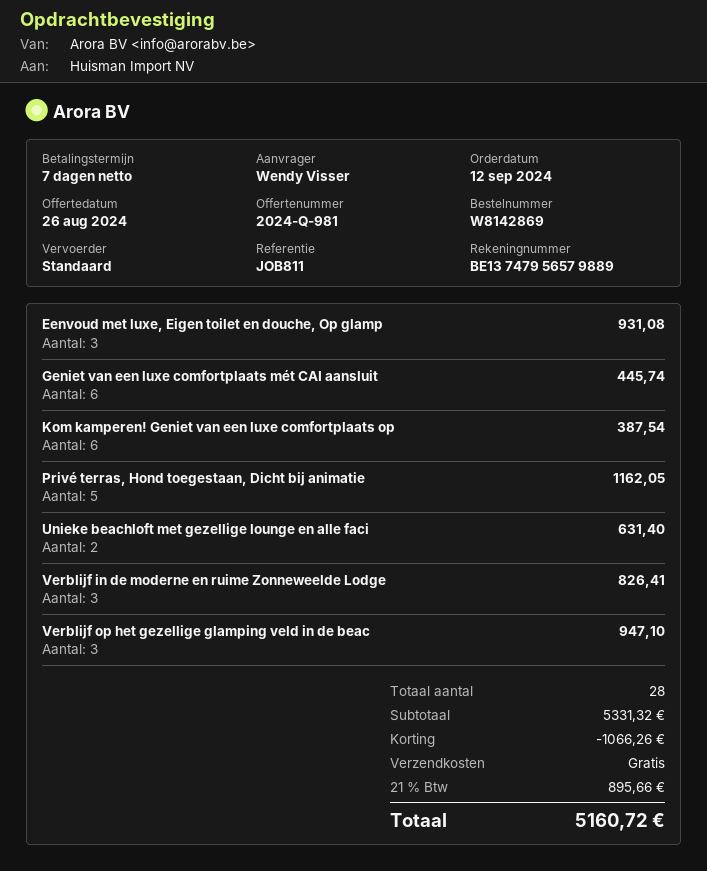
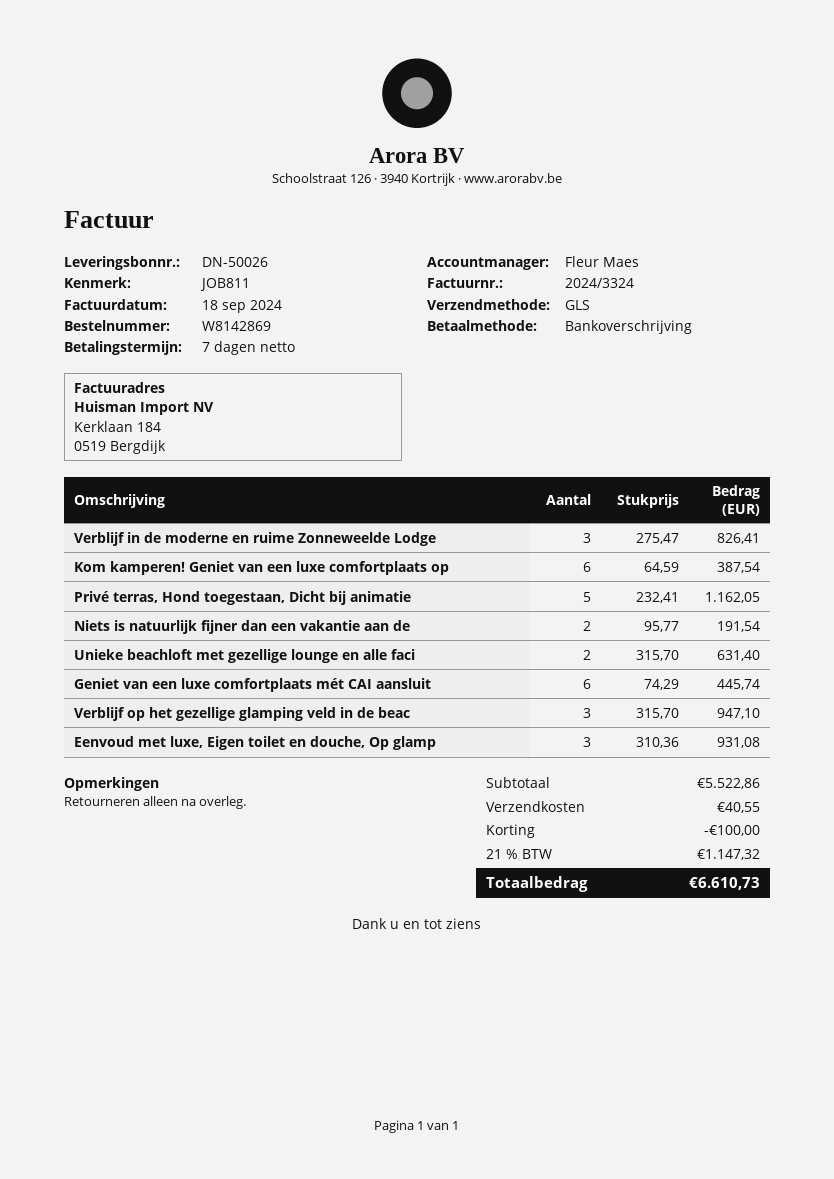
shipping method: standard -> GLS
Niets is natuurlijk fijner dan een vakantie aan de: none -> 2 for 191.54
subtotal: 5331.32 -> 5522.86
discount: 1066.26 -> 100.00
shipping: 0.00 -> 40.55
tax: 21% = 895.66 -> 21% = 1147.32
total: 5160.72 -> 6610.73

